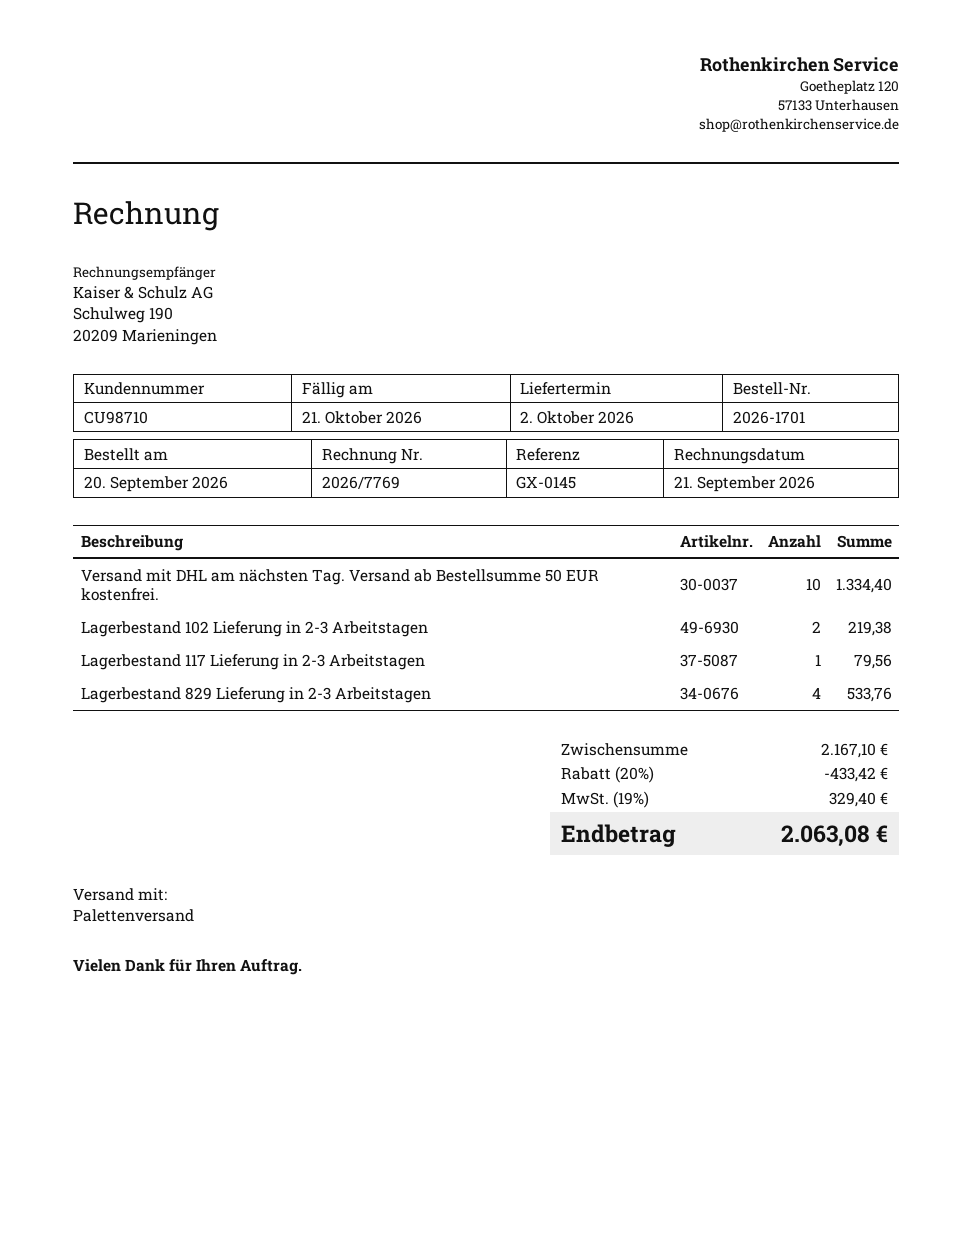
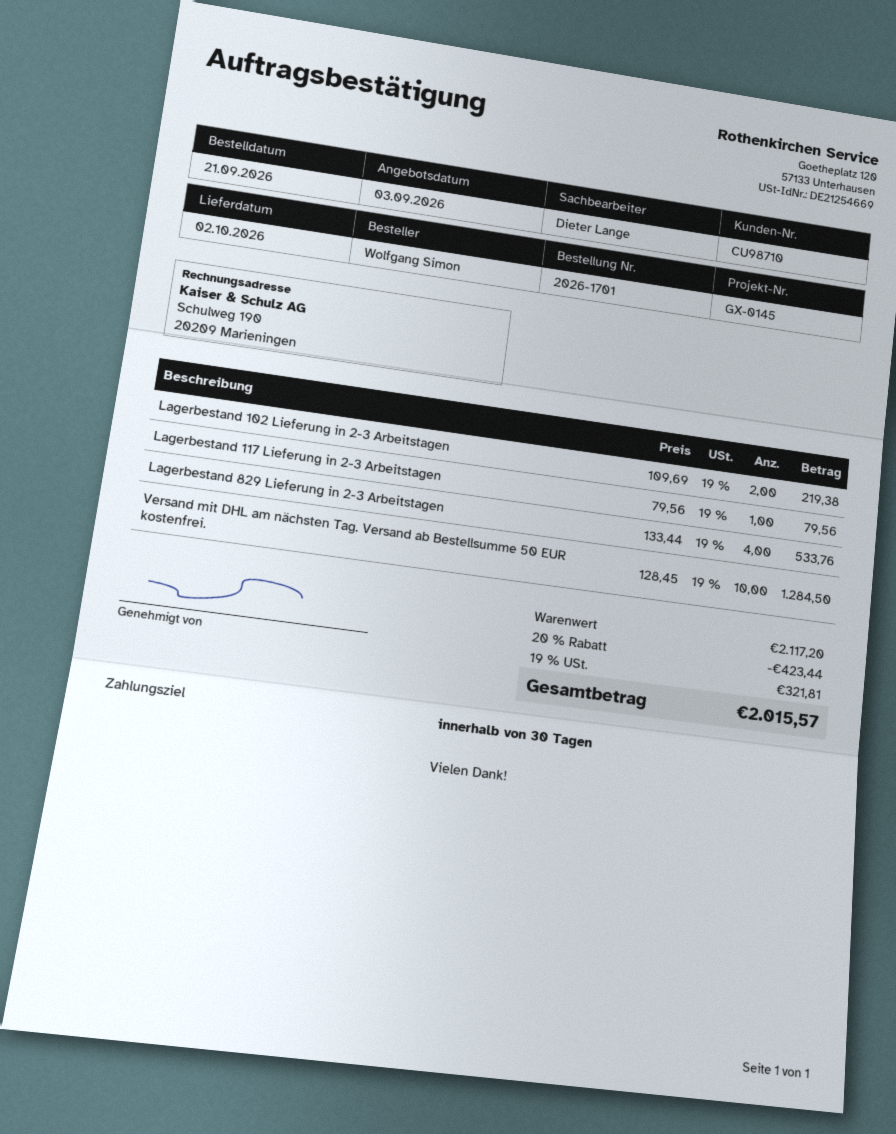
order date: 2026-09-20 -> 2026-09-21
Versand mit DHL am nächsten Tag. Versand ab Bestellsumme 50 EUR kostenfrei.: 10 for 1334.40 -> 10 for 1284.50
subtotal: 2167.10 -> 2117.20
discount: 20% = 433.42 -> 20% = 423.44
tax: 19% = 329.40 -> 19% = 321.81
total: 2063.08 -> 2015.57

